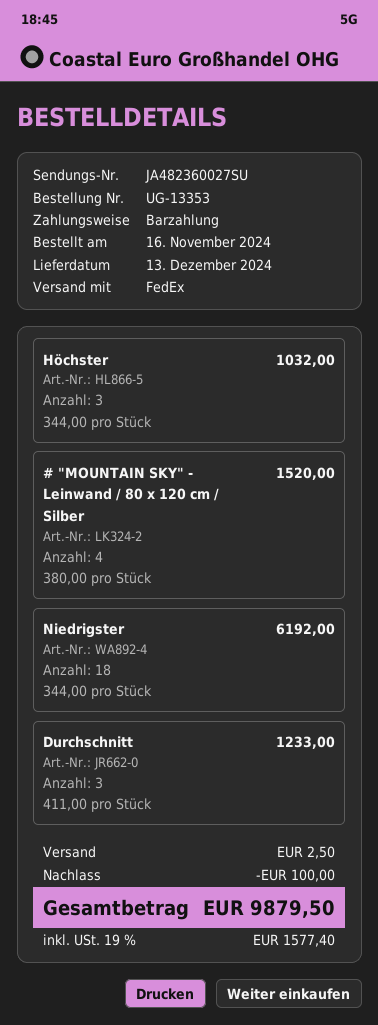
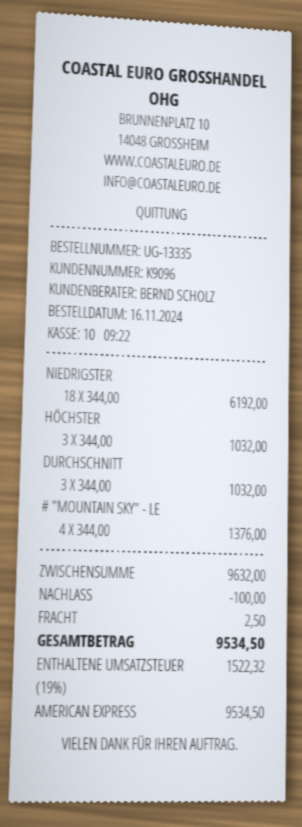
order number: UG-13353 -> UG-13335
payment method: cash -> American Express
# "MOUNTAIN SKY" - Leinwand / 80 x 120 cm / Silber: 4 x 380.00 = 1520.00 -> 4 x 344.00 = 1376.00
Durchschnitt: 3 x 411.00 = 1233.00 -> 3 x 344.00 = 1032.00
tax: 19% = 1577.40 -> 19% = 1522.32
total: 9879.50 -> 9534.50

